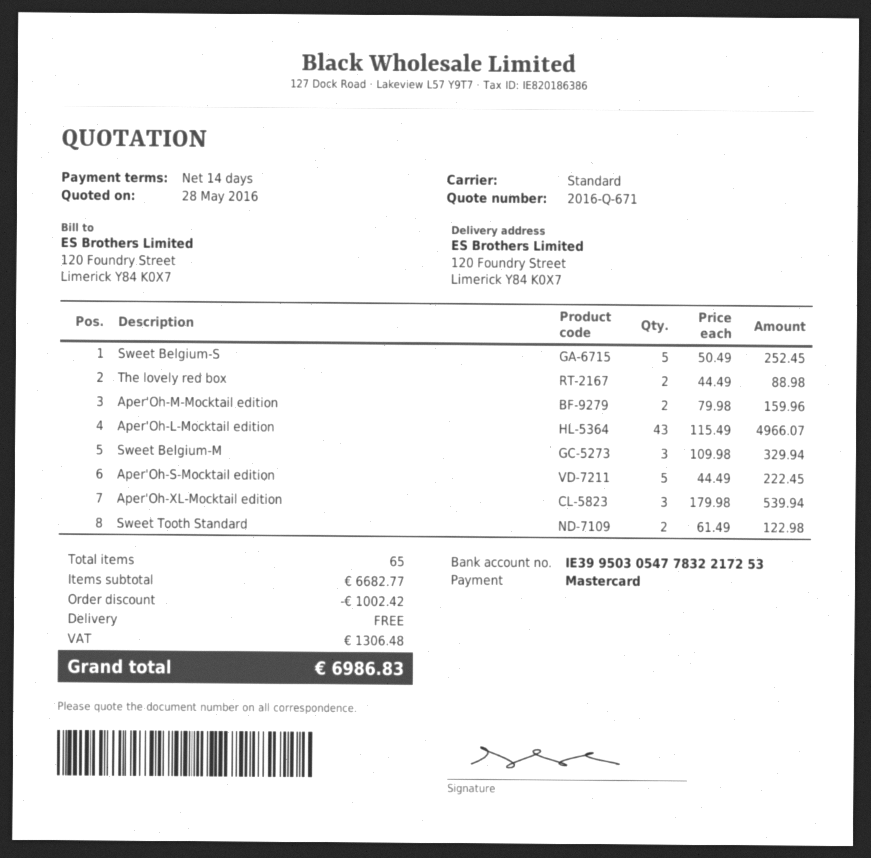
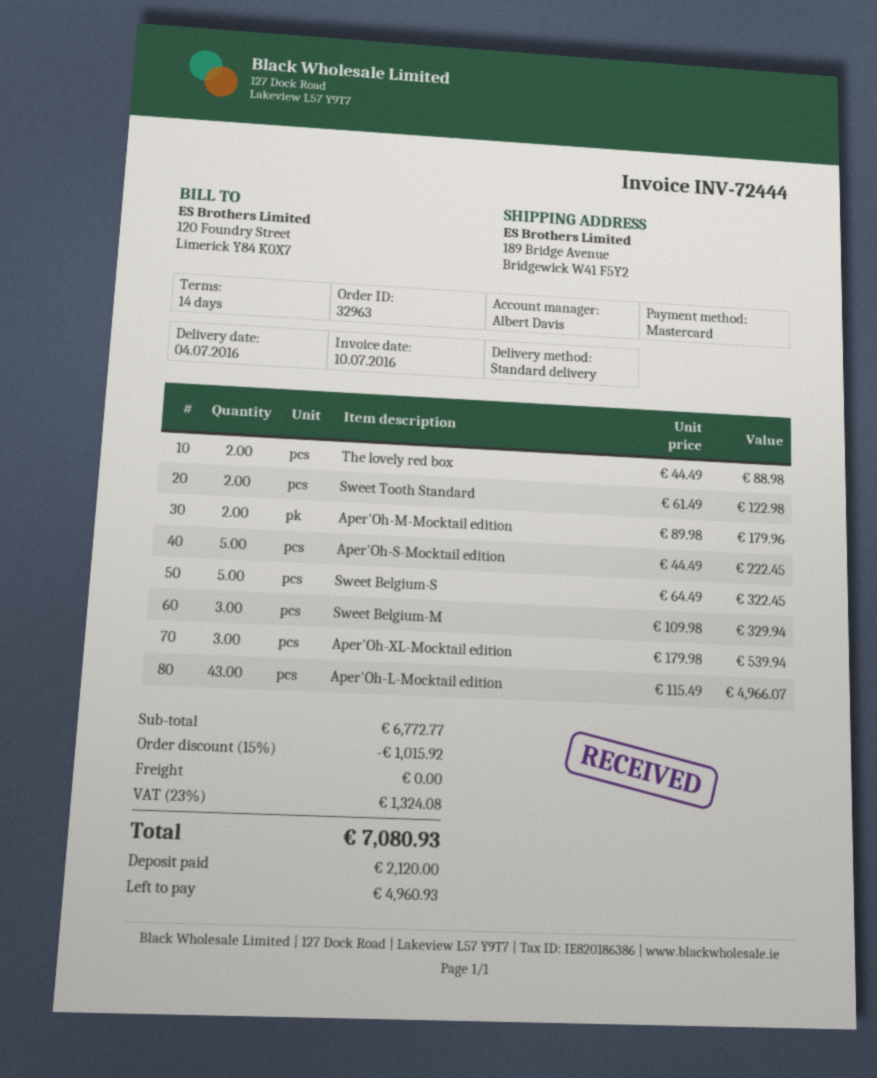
ship to: 120 Foundry Street, Limerick Y84 K0X7 -> 189 Bridge Avenue, Bridgewick W41 F5Y2
Sweet Belgium-S: 5 x 50.49 = 252.45 -> 5 x 64.49 = 322.45
Aper'Oh-M-Mocktail edition: 2 x 79.98 = 159.96 -> 2 x 89.98 = 179.96
subtotal: 6682.77 -> 6772.77
discount: 1002.42 -> 1015.92
tax: 1306.48 -> 1324.08
total: 6986.83 -> 7080.93

